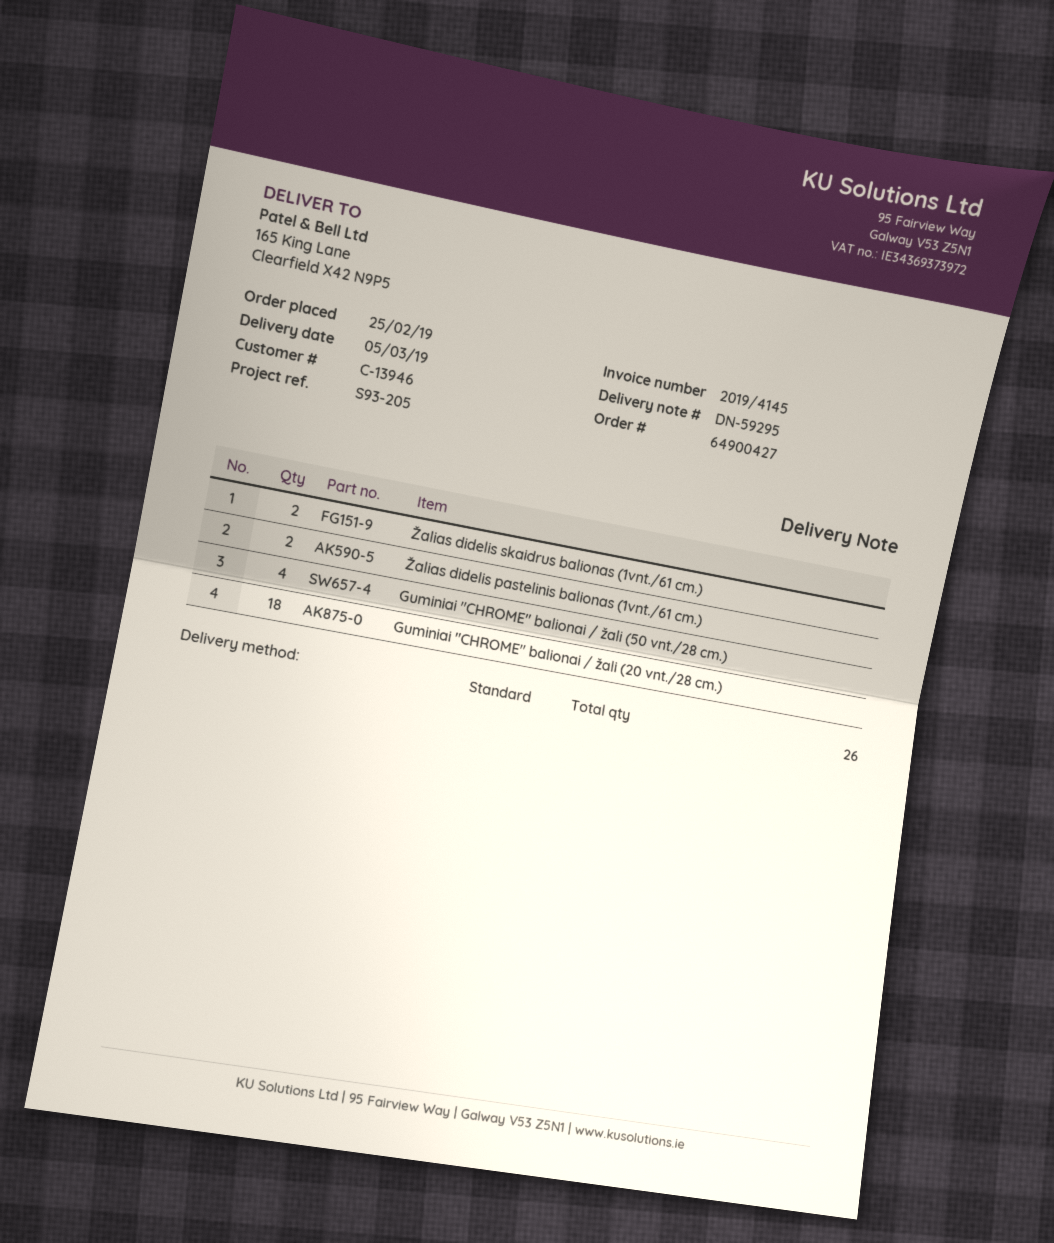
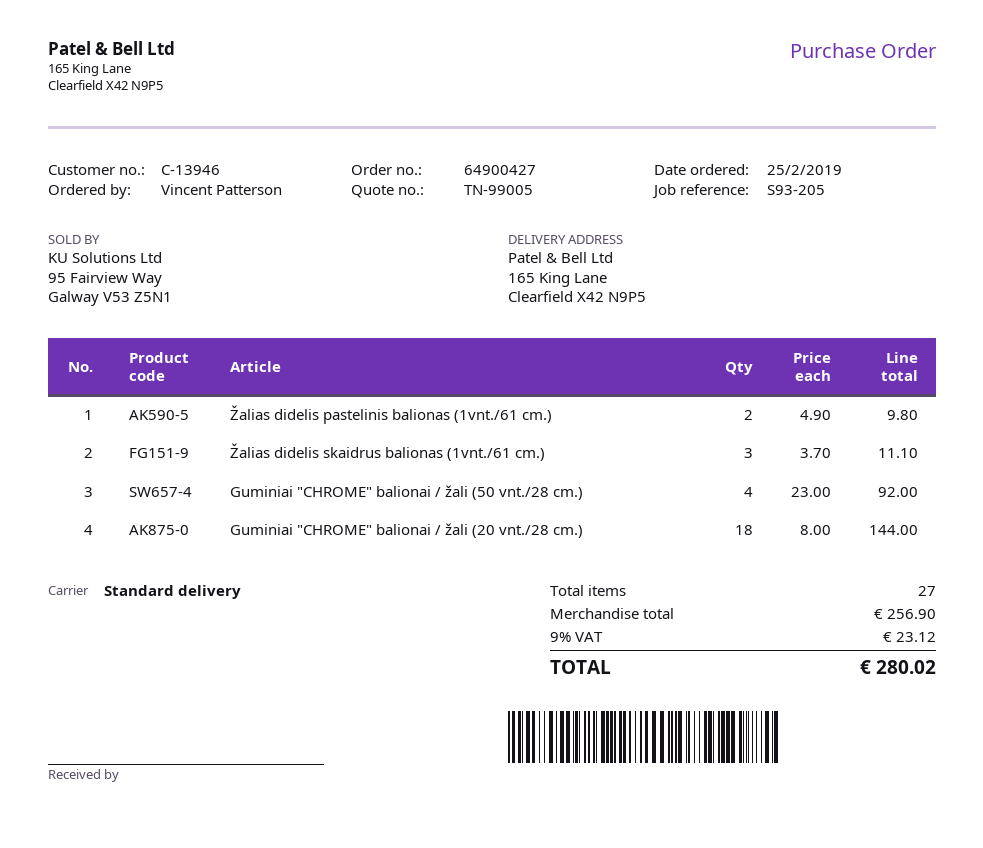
Žalias didelis skaidrus balionas (1vnt./61 cm.): 2 -> 3
total quantity: 26 -> 27

